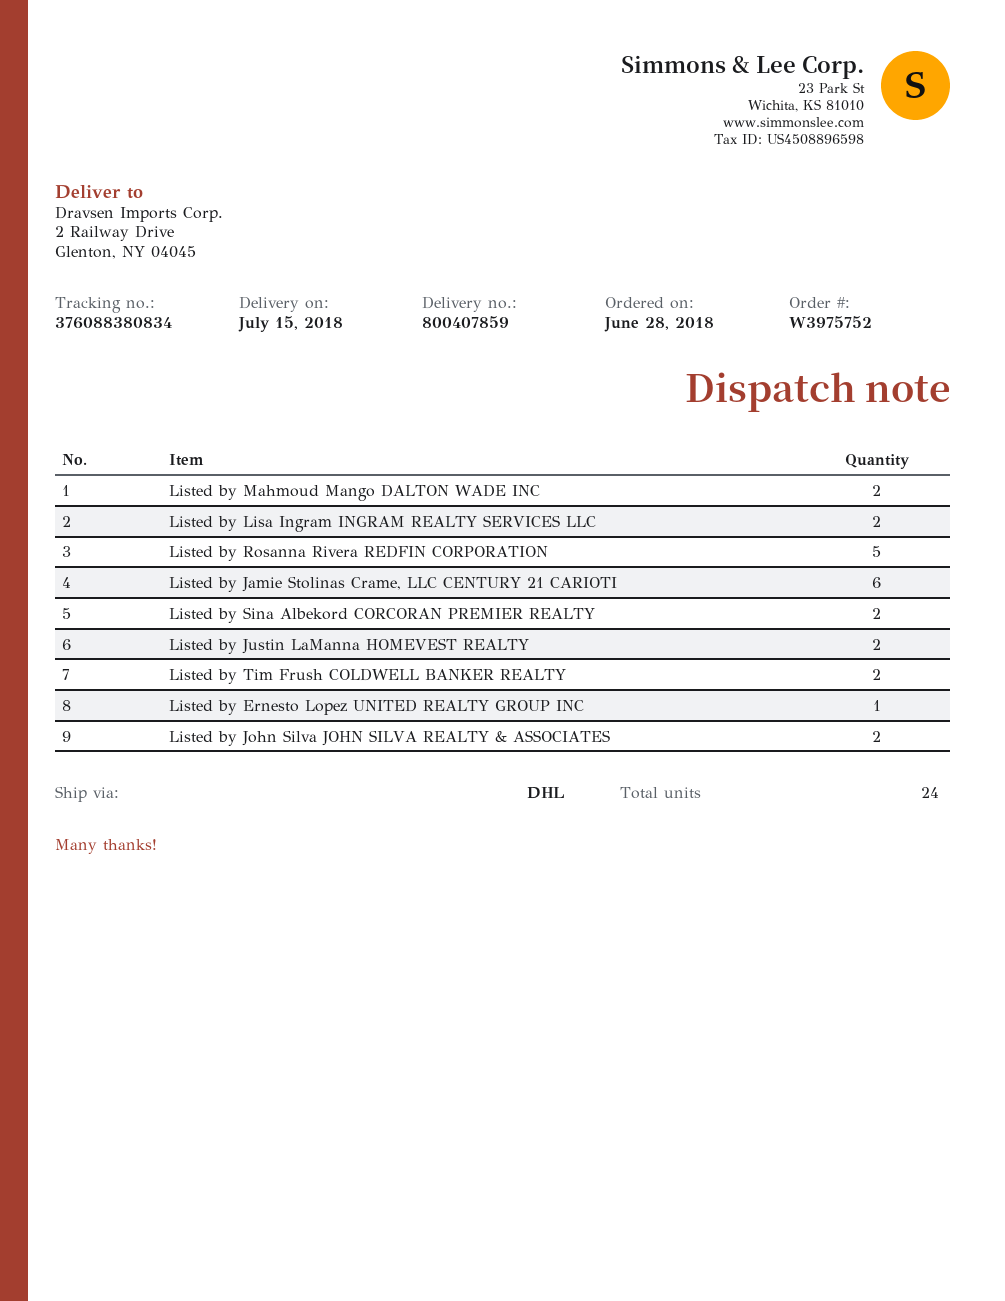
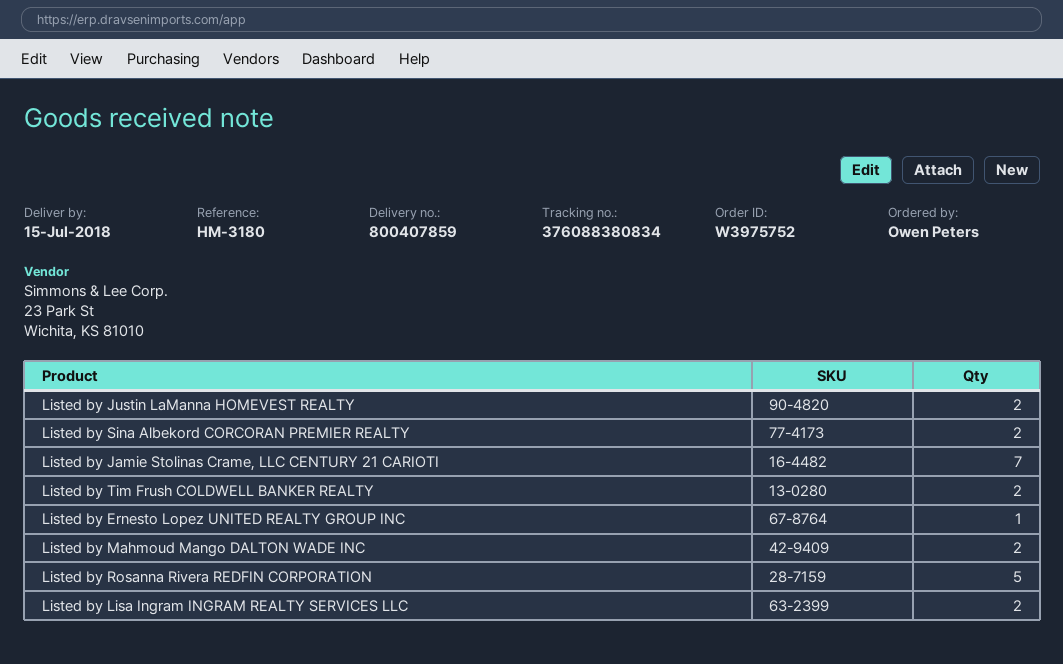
Listed by Jamie Stolinas Crame, LLC CENTURY 21 CARIOTI: 6 -> 7
Listed by John Silva JOHN SILVA REALTY & ASSOCIATES: 2 -> none

